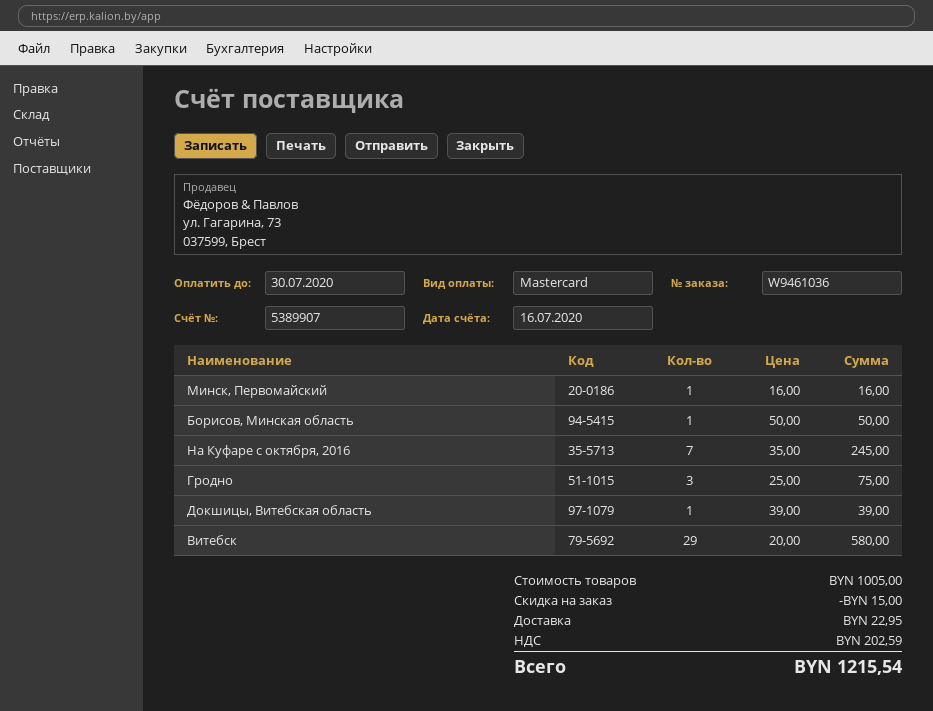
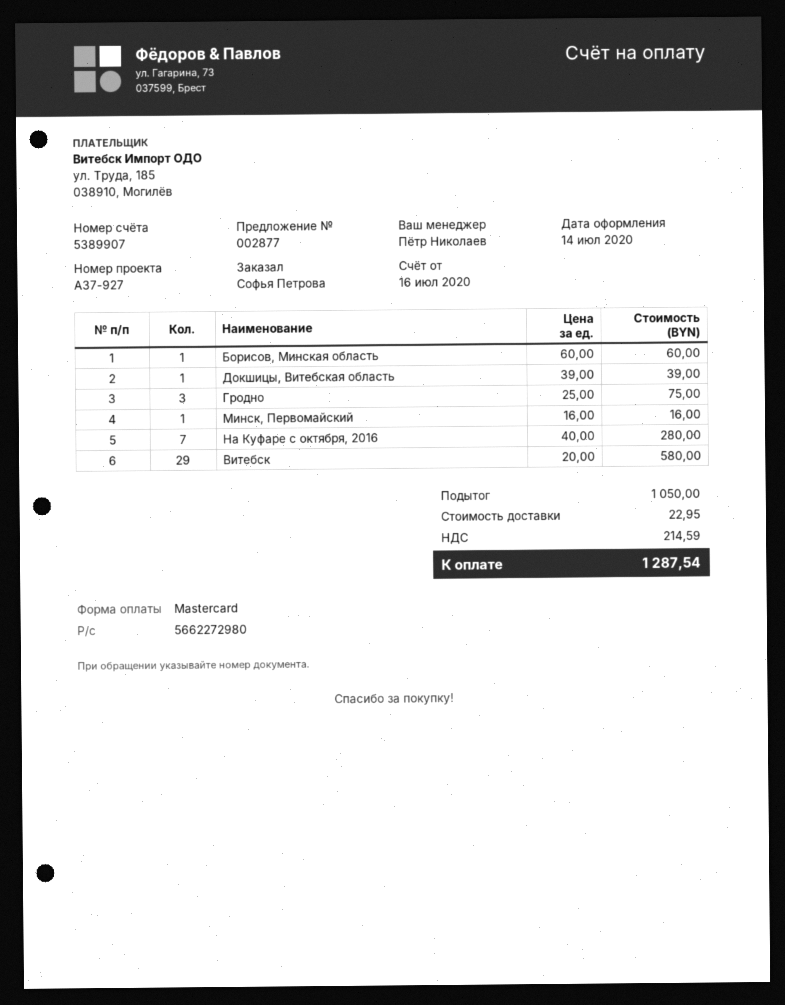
Борисов, Минская область: 1 x 50.00 = 50.00 -> 1 x 60.00 = 60.00
На Куфаре с октября, 2016: 7 x 35.00 = 245.00 -> 7 x 40.00 = 280.00
subtotal: 1005.00 -> 1050.00
discount: 15.00 -> none
tax: 202.59 -> 214.59
total: 1215.54 -> 1287.54

